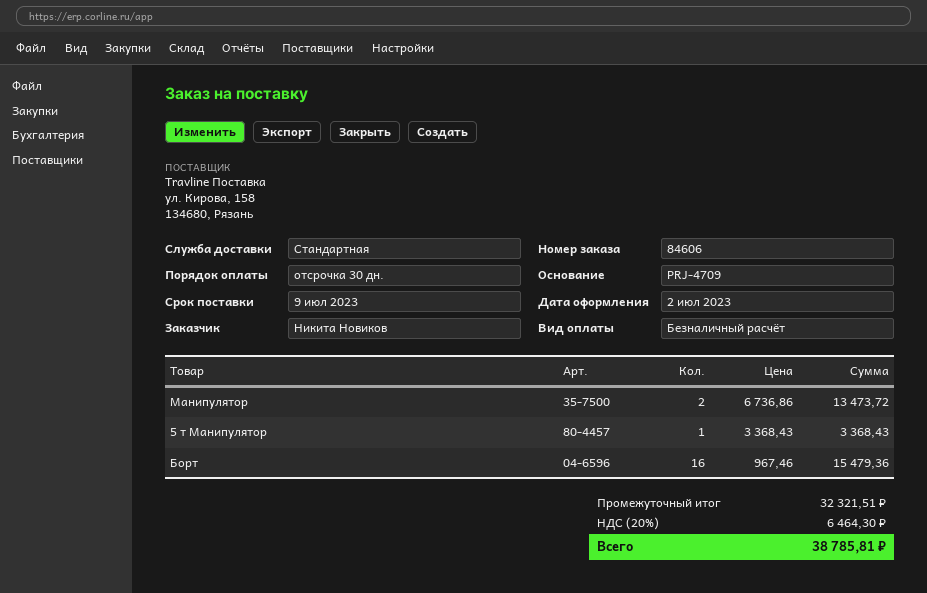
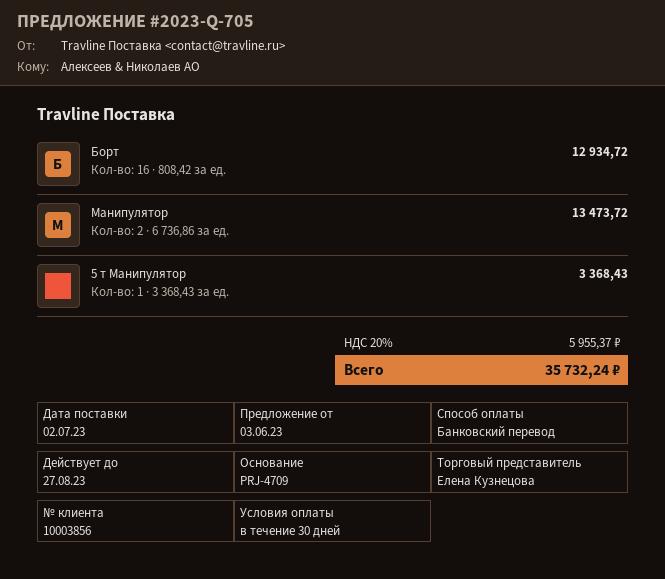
delivery date: 2023-07-09 -> 2023-07-02
Борт: 16 x 967.46 = 15479.36 -> 16 x 808.42 = 12934.72
tax: 20% = 6464.30 -> 20% = 5955.37
total: 38785.81 -> 35732.24

